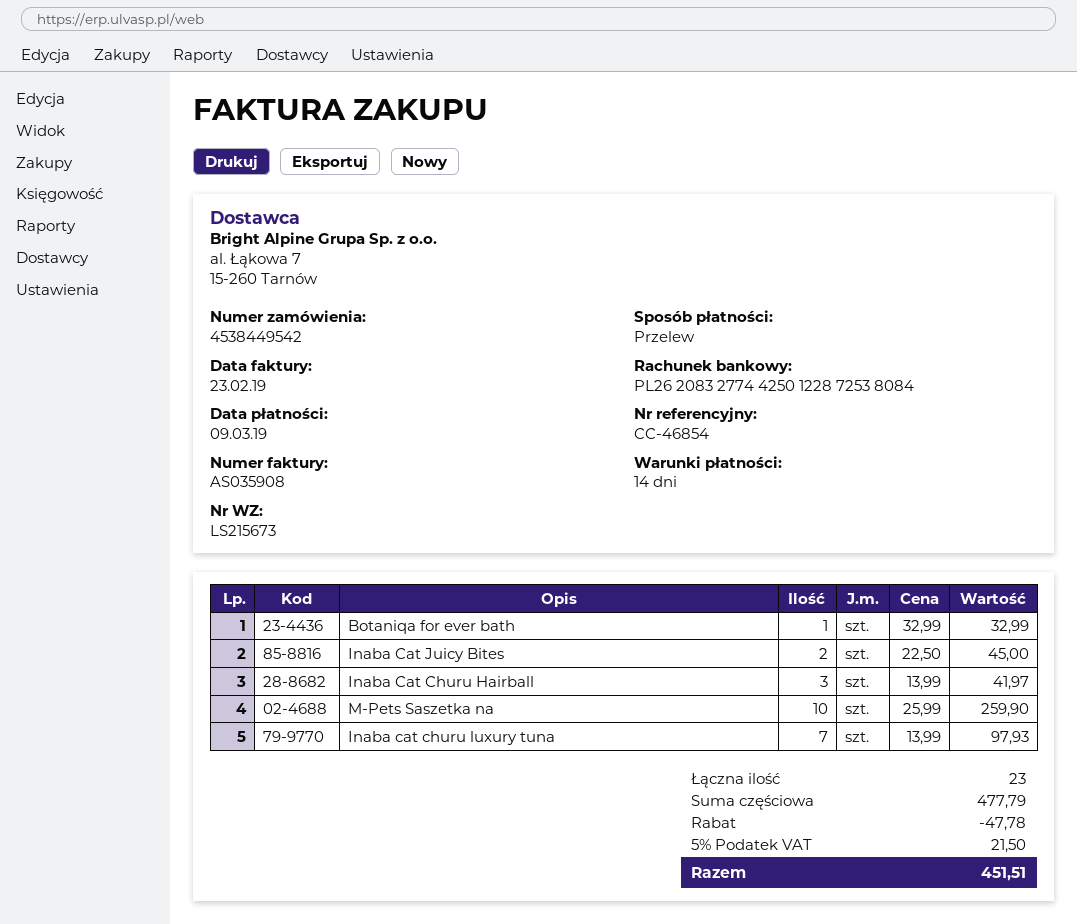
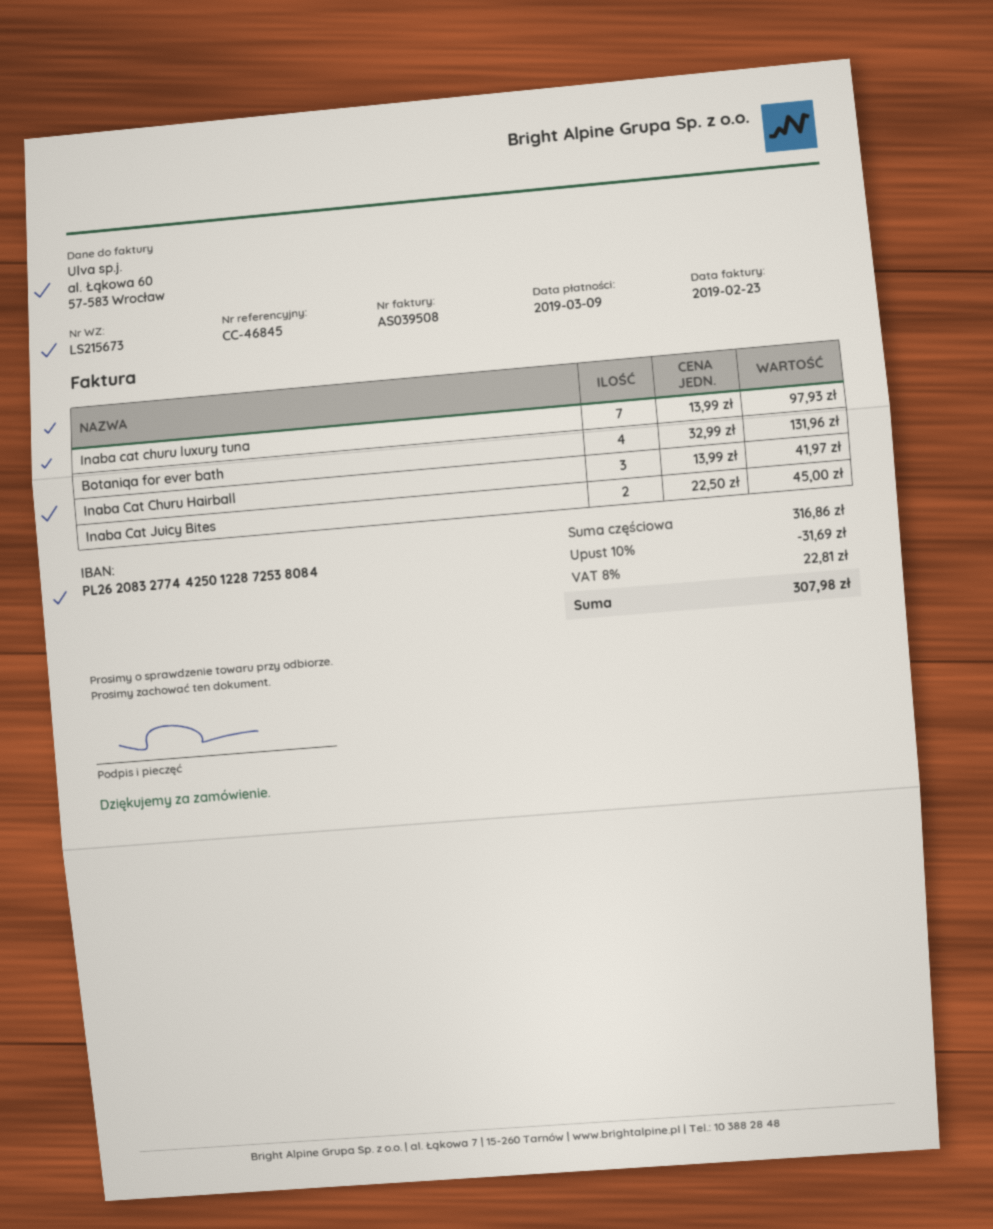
invoice number: AS035908 -> AS039508
reference: CC-46854 -> CC-46845
Botaniqa for ever bath: 1 x 32.99 = 32.99 -> 4 x 32.99 = 131.96
M-Pets Saszetka na: 10 x 25.99 = 259.90 -> none
subtotal: 477.79 -> 316.86
discount: 47.78 -> 31.69
tax: 5% = 21.50 -> 8% = 22.81
total: 451.51 -> 307.98

